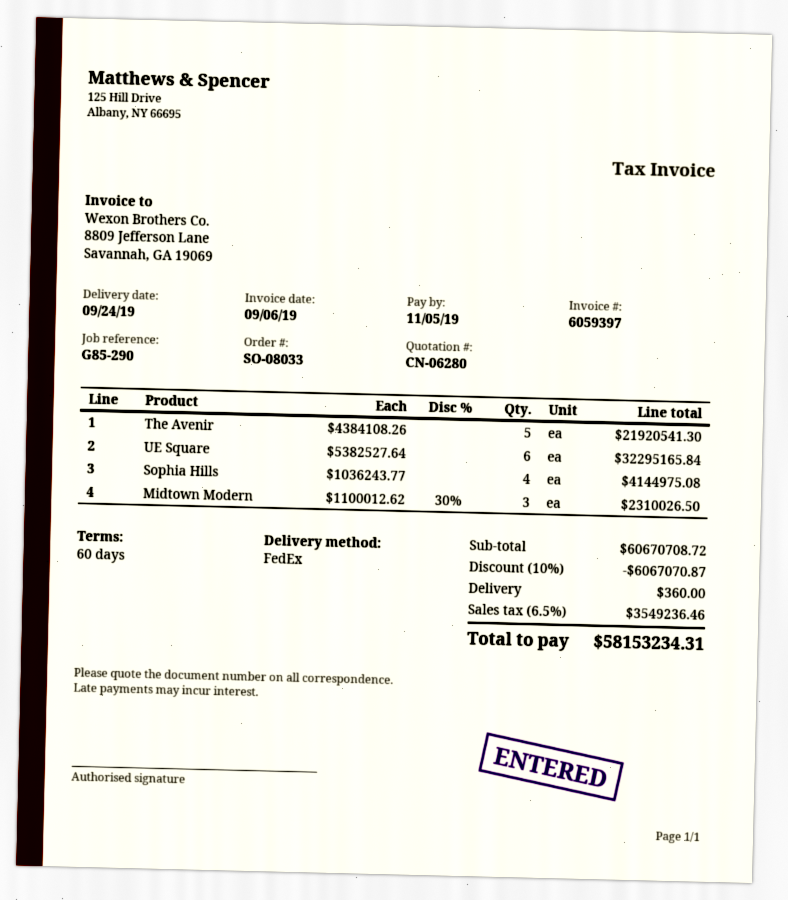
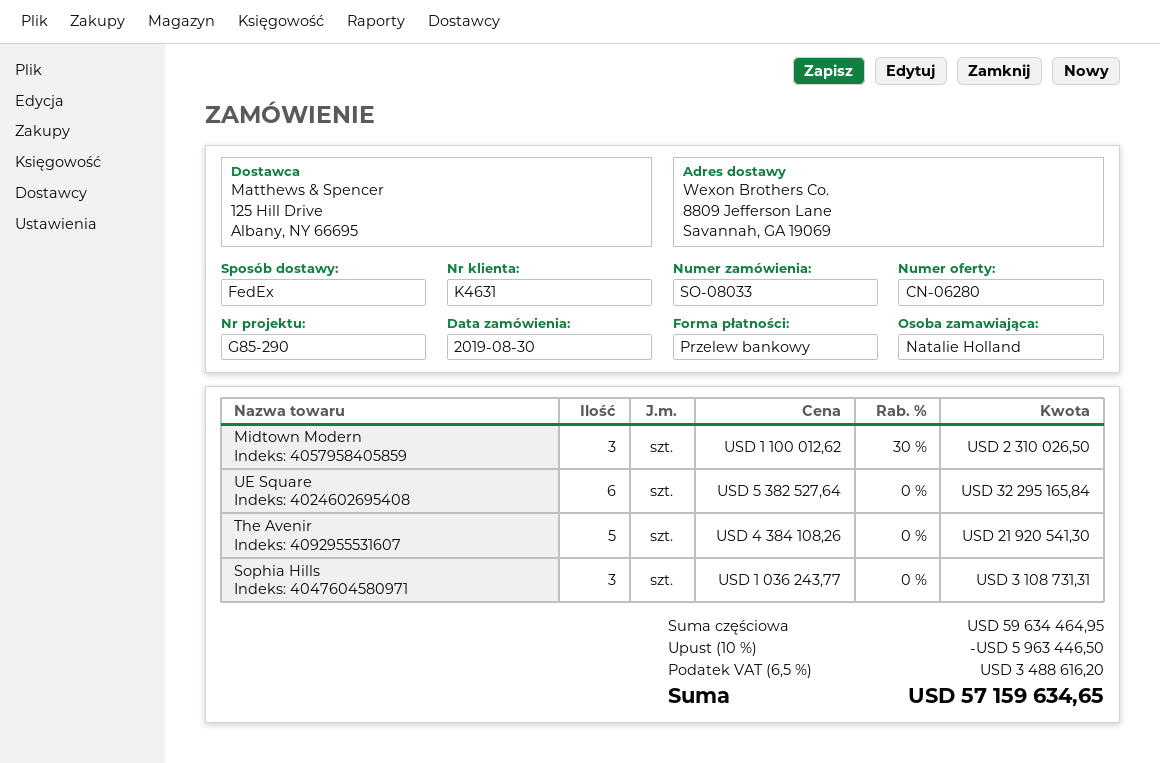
Sophia Hills: 4 x 1036243.77 = 4144975.08 -> 3 x 1036243.77 = 3108731.31
subtotal: 60670708.72 -> 59634464.95
discount: 10% = 6067070.87 -> 10% = 5963446.50
shipping: 360.00 -> none
tax: 6.5% = 3549236.46 -> 6.5% = 3488616.20
total: 58153234.31 -> 57159634.65

